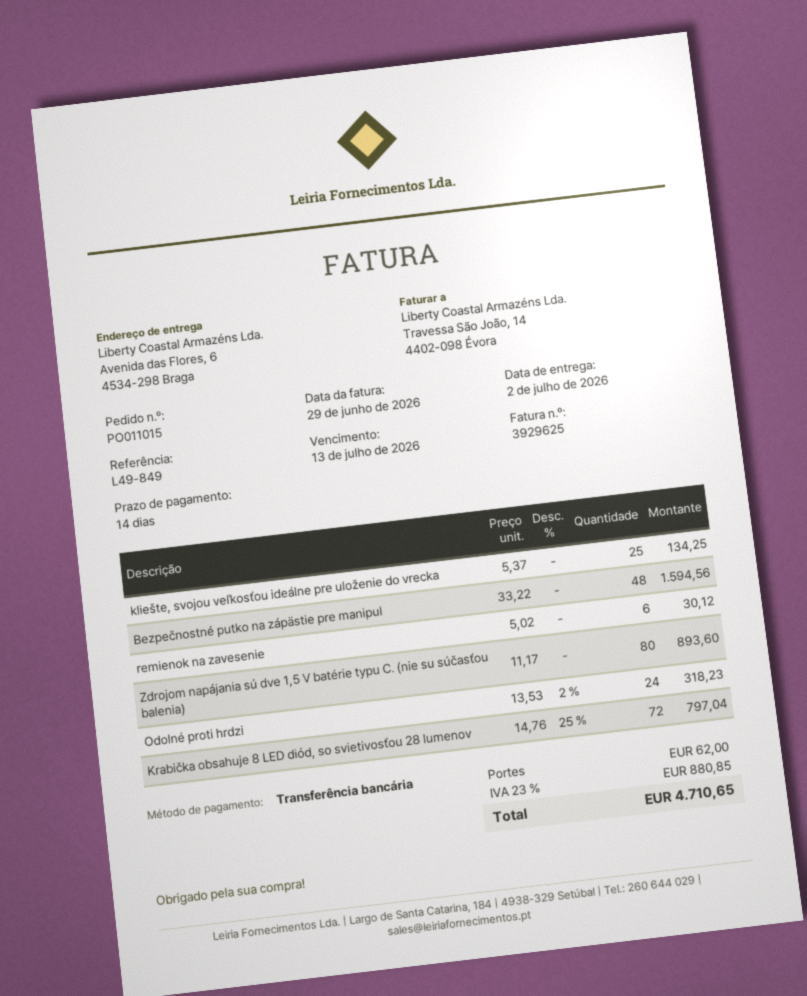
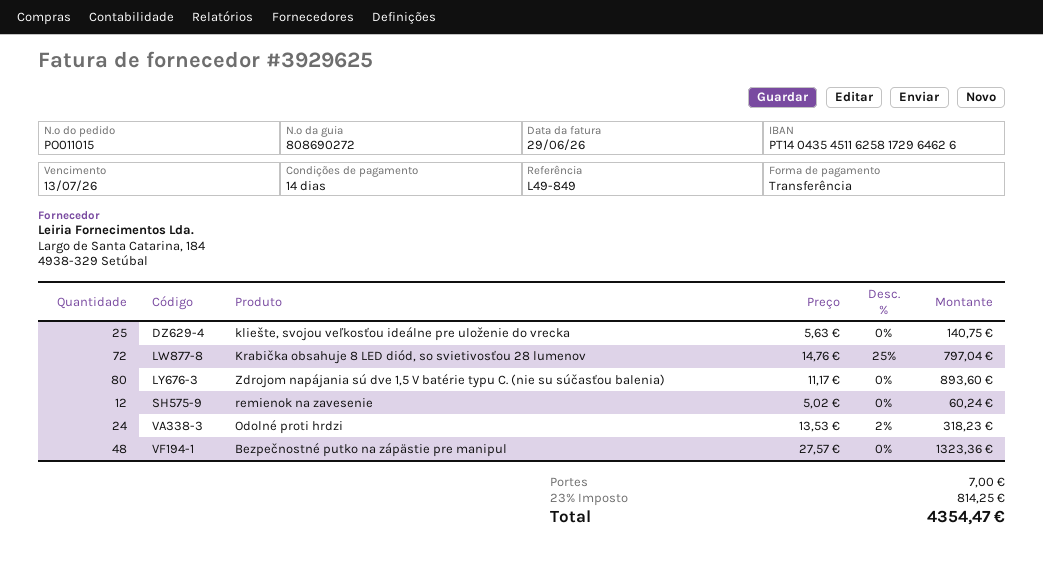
kliešte, svojou veľkosťou ideálne pre uloženie do vrecka: 25 x 5.37 = 134.25 -> 25 x 5.63 = 140.75
Bezpečnostné putko na zápästie pre manipul: 48 x 33.22 = 1594.56 -> 48 x 27.57 = 1323.36
remienok na zavesenie: 6 x 5.02 = 30.12 -> 12 x 5.02 = 60.24
shipping: 62.00 -> 7.00
tax: 23% = 880.85 -> 23% = 814.25
total: 4710.65 -> 4354.47

